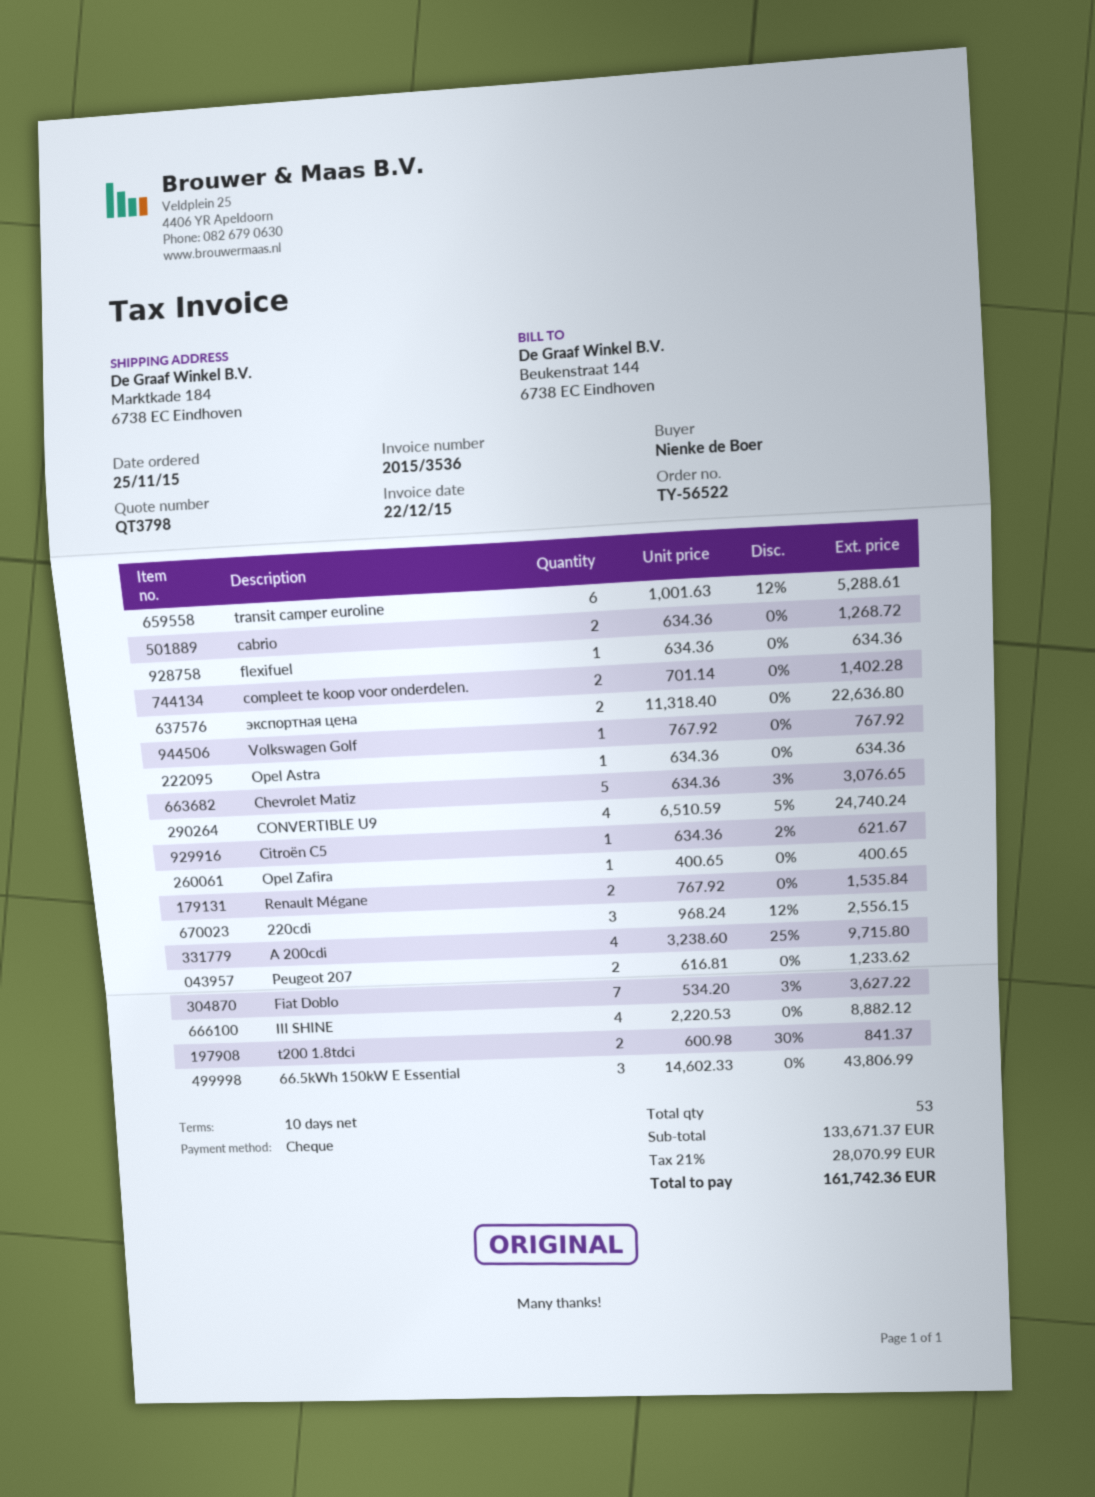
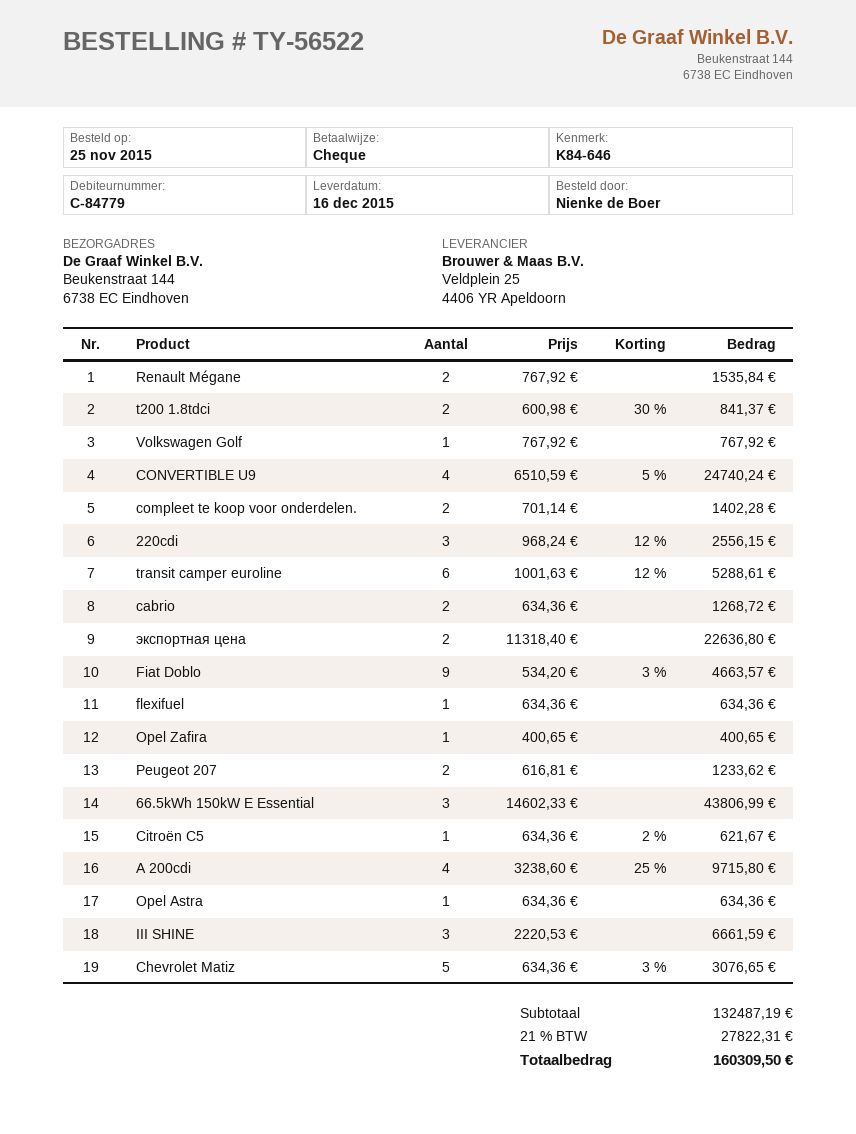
ship to: Marktkade 184, 6738 EC Eindhoven -> Beukenstraat 144, 6738 EC Eindhoven
Fiat Doblo: 7 x 534.20 - 3% = 3627.22 -> 9 x 534.20 - 3% = 4663.57
III SHINE: 4 x 2220.53 = 8882.12 -> 3 x 2220.53 = 6661.59
subtotal: 133671.37 -> 132487.19
tax: 21% = 28070.99 -> 21% = 27822.31
total: 161742.36 -> 160309.50

